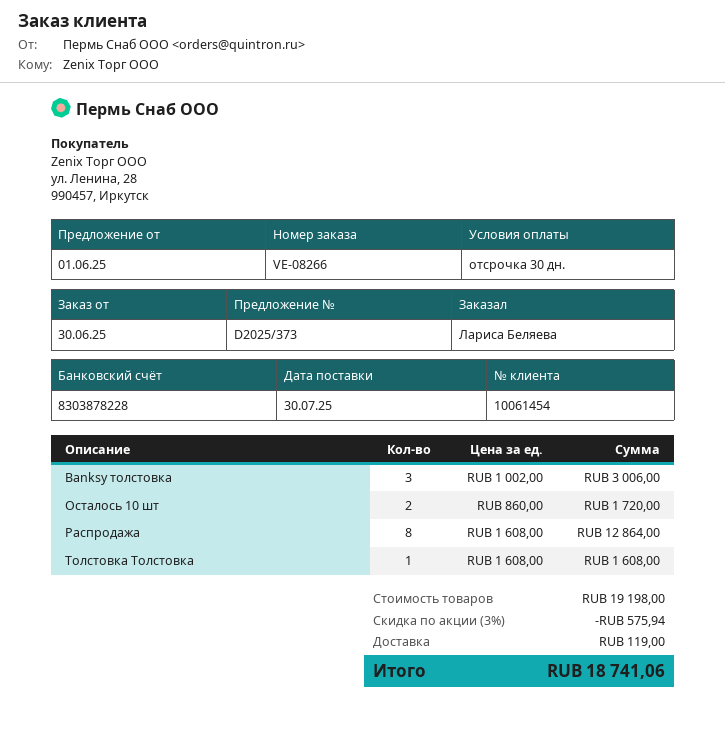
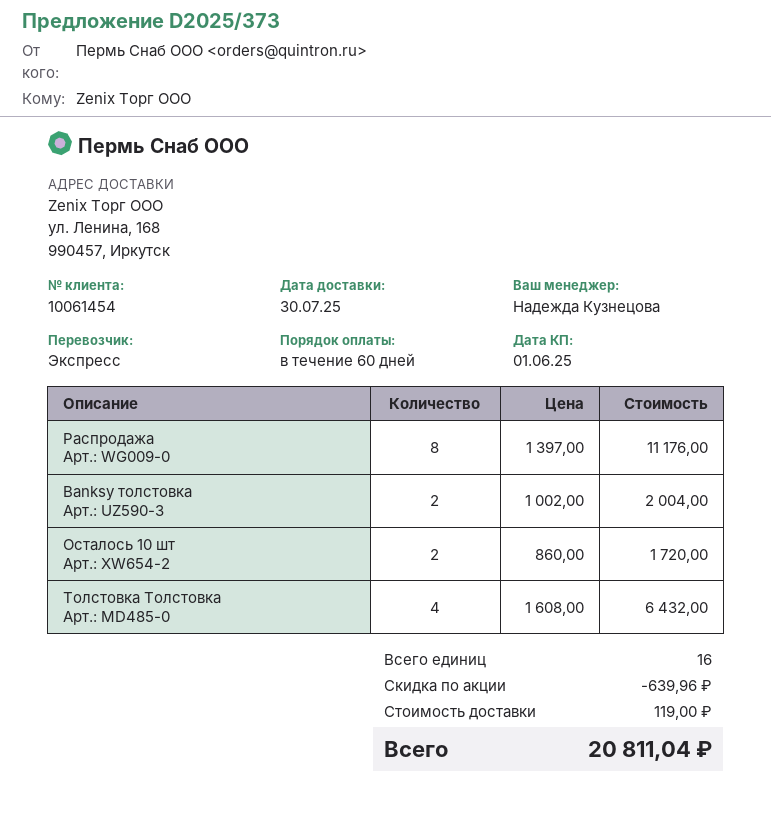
payment terms: 30 days -> 60 days
Banksy толстовка: 3 x 1002.00 = 3006.00 -> 2 x 1002.00 = 2004.00
Распродажа: 8 x 1608.00 = 12864.00 -> 8 x 1397.00 = 11176.00
Толстовка Толстовка: 1 x 1608.00 = 1608.00 -> 4 x 1608.00 = 6432.00
discount: 575.94 -> 639.96
total: 18741.06 -> 20811.04

